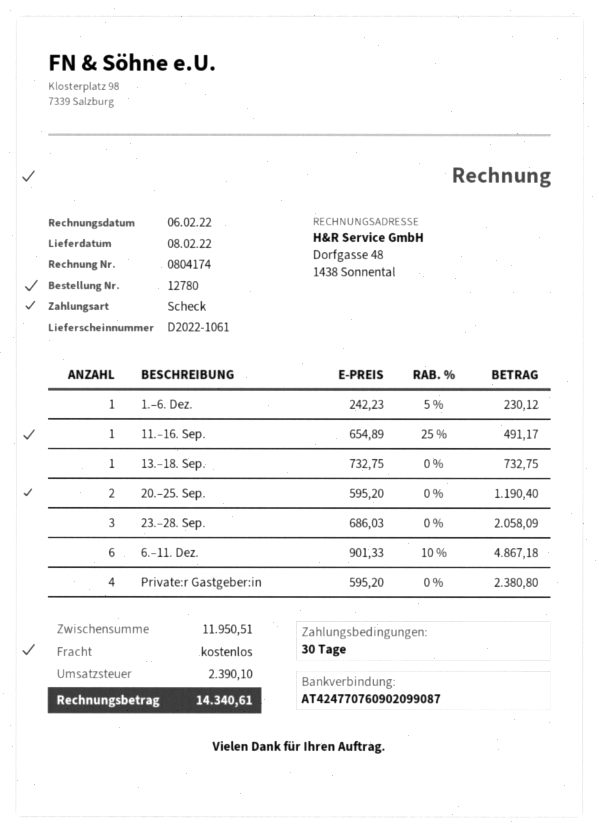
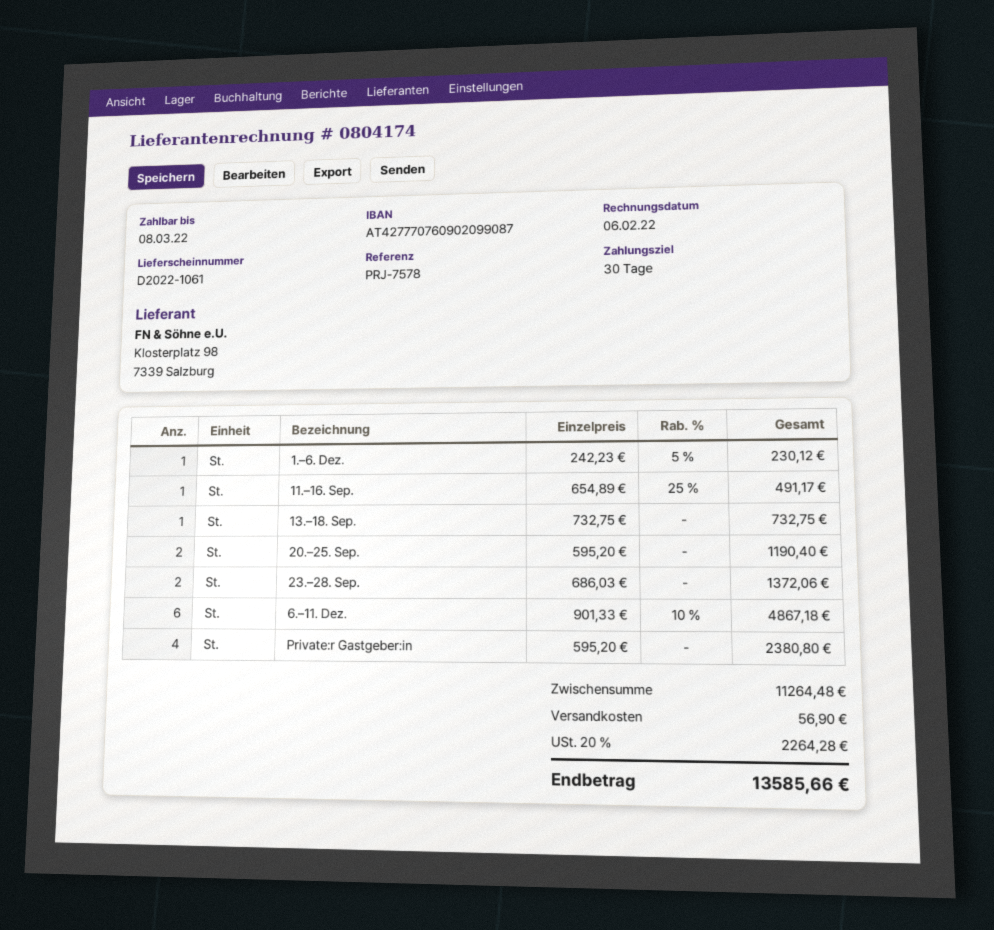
bank account: AT424770760902099087 -> AT427770760902099087
23.–28. Sep.: 3 x 686.03 = 2058.09 -> 2 x 686.03 = 1372.06
subtotal: 11950.51 -> 11264.48
shipping: 0.00 -> 56.90
tax: 2390.10 -> 2264.28
total: 14340.61 -> 13585.66

